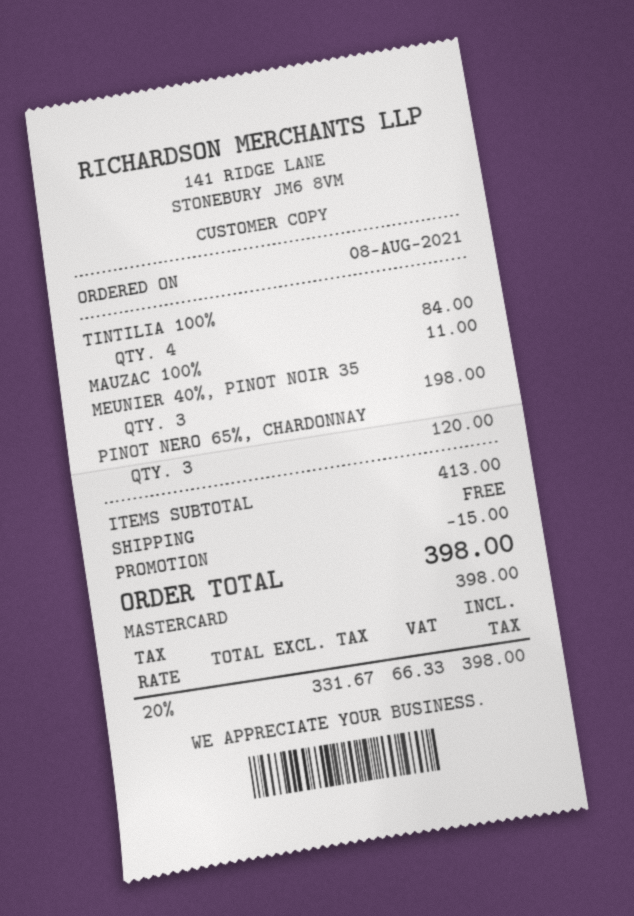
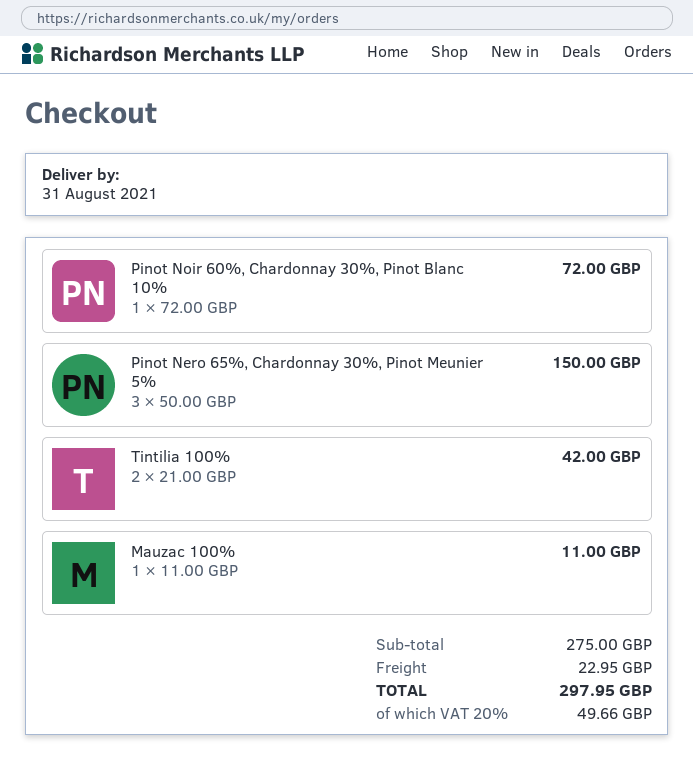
TINTILIA 100%: 4 for 84.00 -> 2 for 42.00
MEUNIER 40%, PINOT NOIR 35: 3 for 198.00 -> none
PINOT NERO 65%, CHARDONNAY: 3 for 120.00 -> 3 for 150.00
Pinot Noir 60%, Chardonnay 30%, Pinot Blanc 10%: none -> 1 for 72.00
subtotal: 413.00 -> 275.00
discount: 15.00 -> none
shipping: 0.00 -> 22.95
tax: 20% = 66.33 -> 20% = 49.66
total: 398.00 -> 297.95

